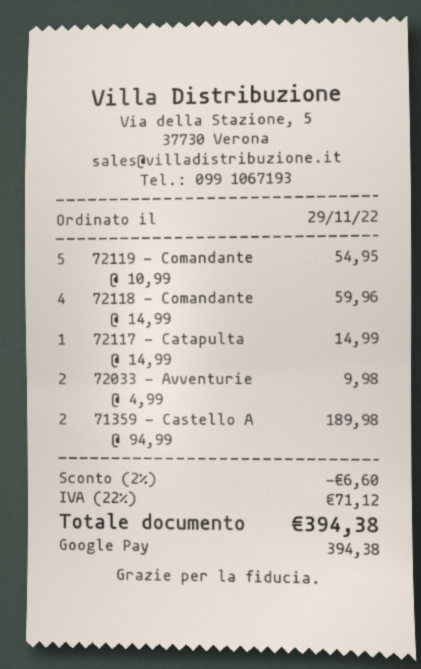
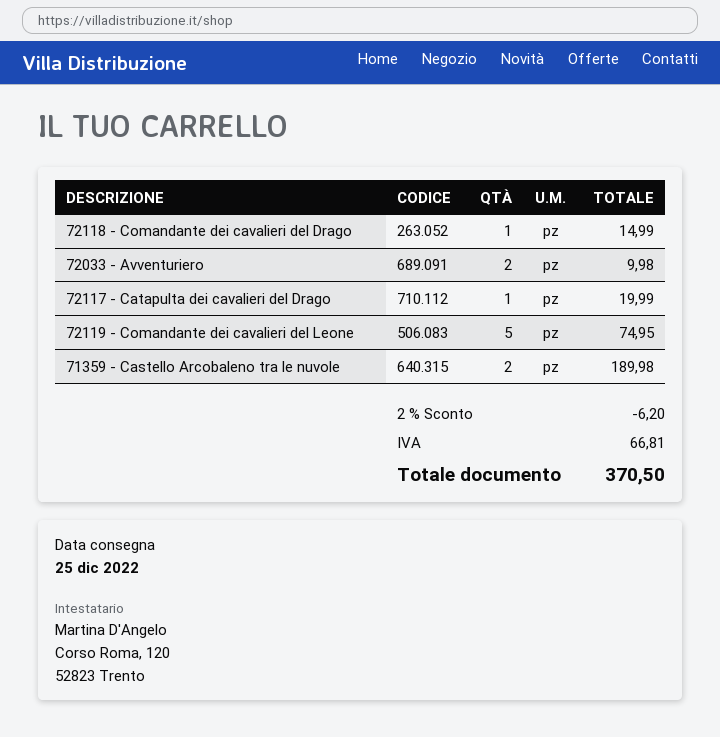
72119 - Comandante: 5 for 54.95 -> 5 for 74.95
72118 - Comandante: 4 for 59.96 -> 1 for 14.99
72117 - Catapulta: 1 for 14.99 -> 1 for 19.99
discount: 2% = 6.60 -> 2% = 6.20
tax: 71.12 -> 66.81
total: 394.38 -> 370.50

